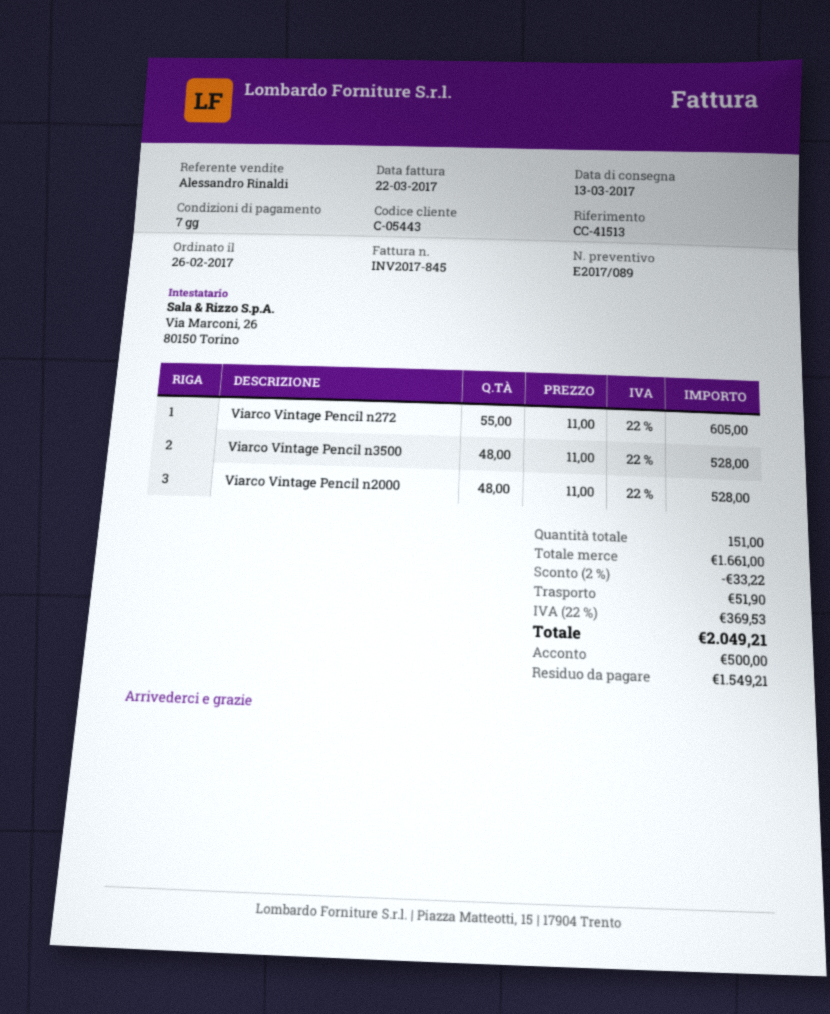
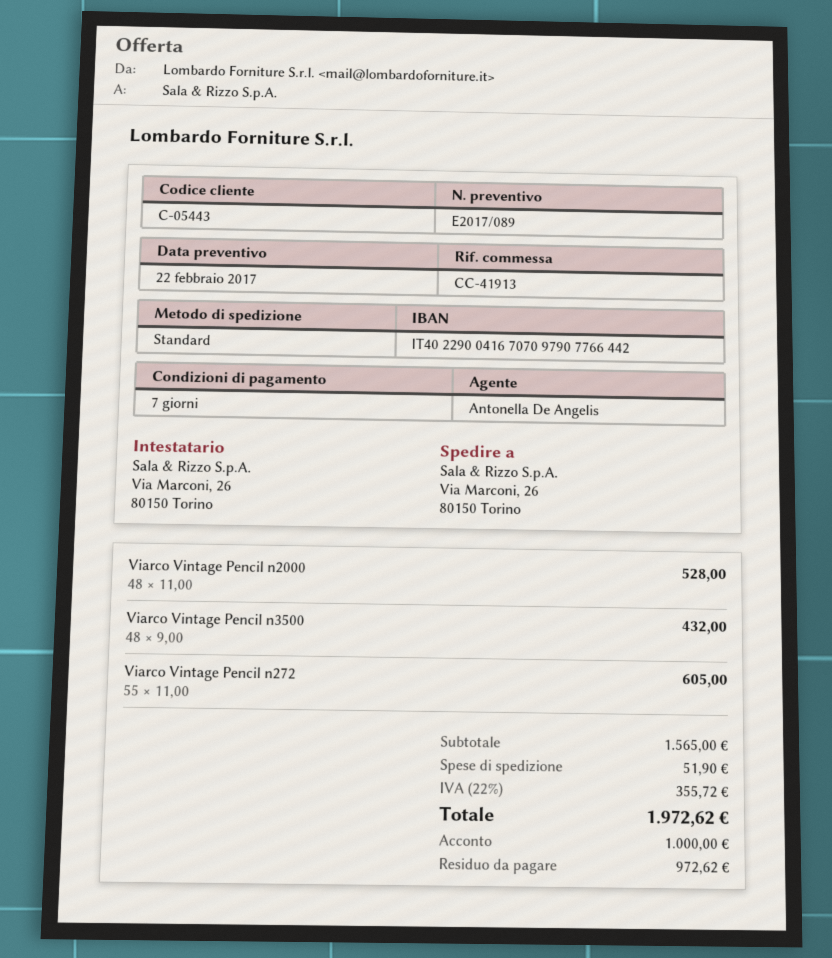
reference: CC-41513 -> CC-41913
sales rep: Alessandro Rinaldi -> Antonella De Angelis
Viarco Vintage Pencil n3500: 48 x 11.00 = 528.00 -> 48 x 9.00 = 432.00
subtotal: 1661.00 -> 1565.00
discount: 2% = 33.22 -> none
tax: 22% = 369.53 -> 22% = 355.72
total: 2049.21 -> 1972.62
deposit: 500.00 -> 1000.00
balance: 1549.21 -> 972.62

